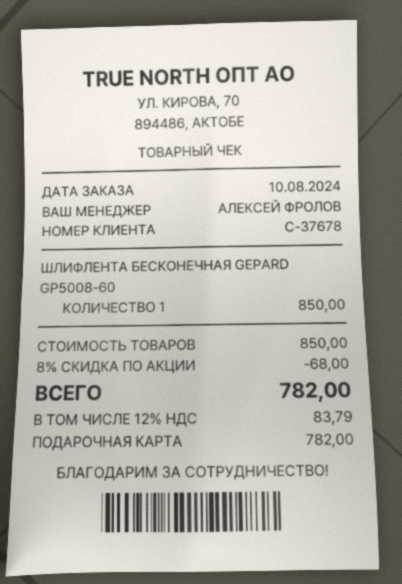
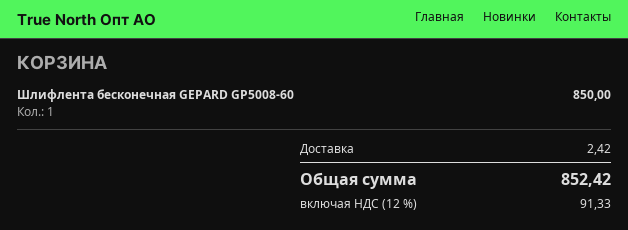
discount: 8% = 68.00 -> none
shipping: none -> 2.42
tax: 12% = 83.79 -> 12% = 91.33
total: 782.00 -> 852.42

